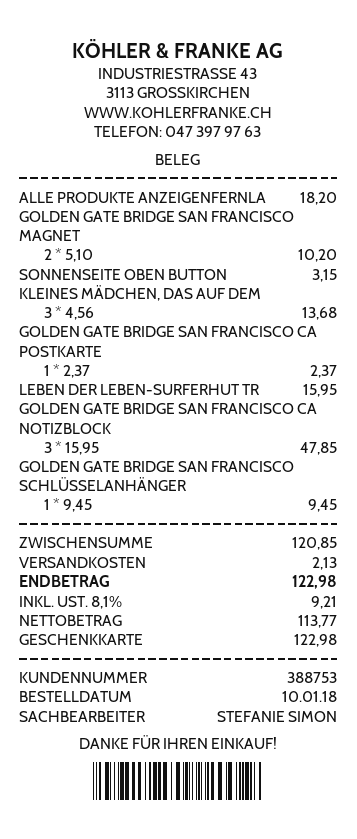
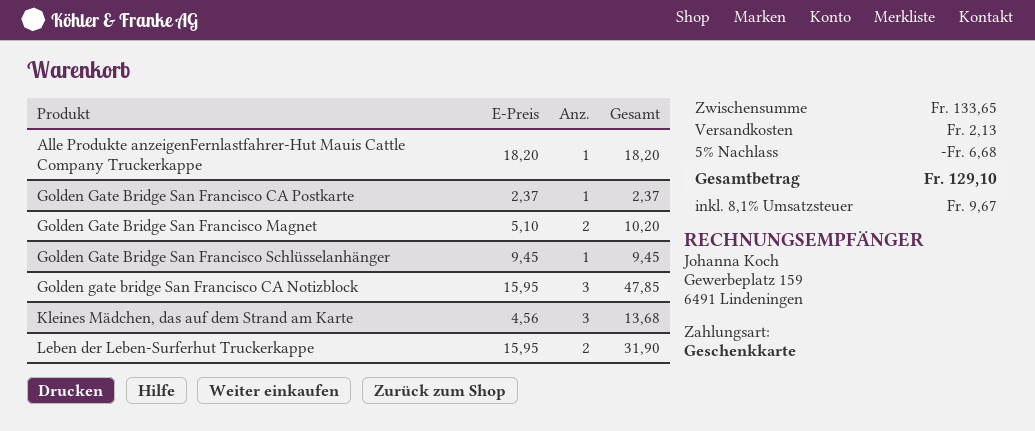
SONNENSEITE OBEN BUTTON: 1 x 3.15 = 3.15 -> none
LEBEN DER LEBEN-SURFERHUT TR: 1 x 15.95 = 15.95 -> 2 x 15.95 = 31.90
subtotal: 120.85 -> 133.65
discount: none -> 5% = 6.68
tax: 8.1% = 9.21 -> 8.1% = 9.67
total: 122.98 -> 129.10

